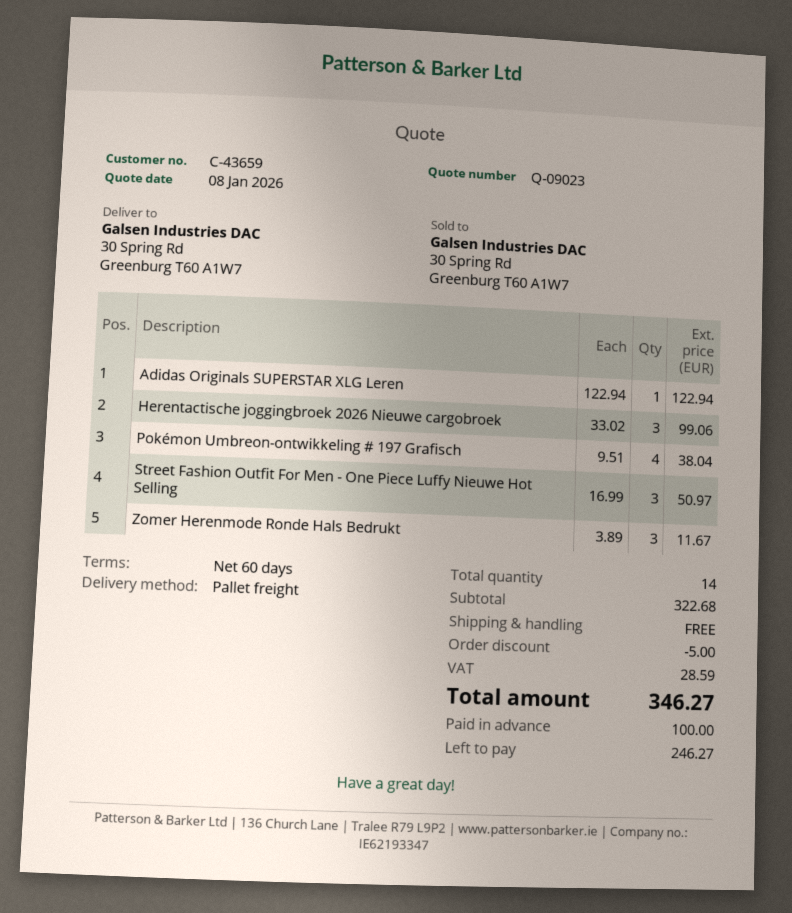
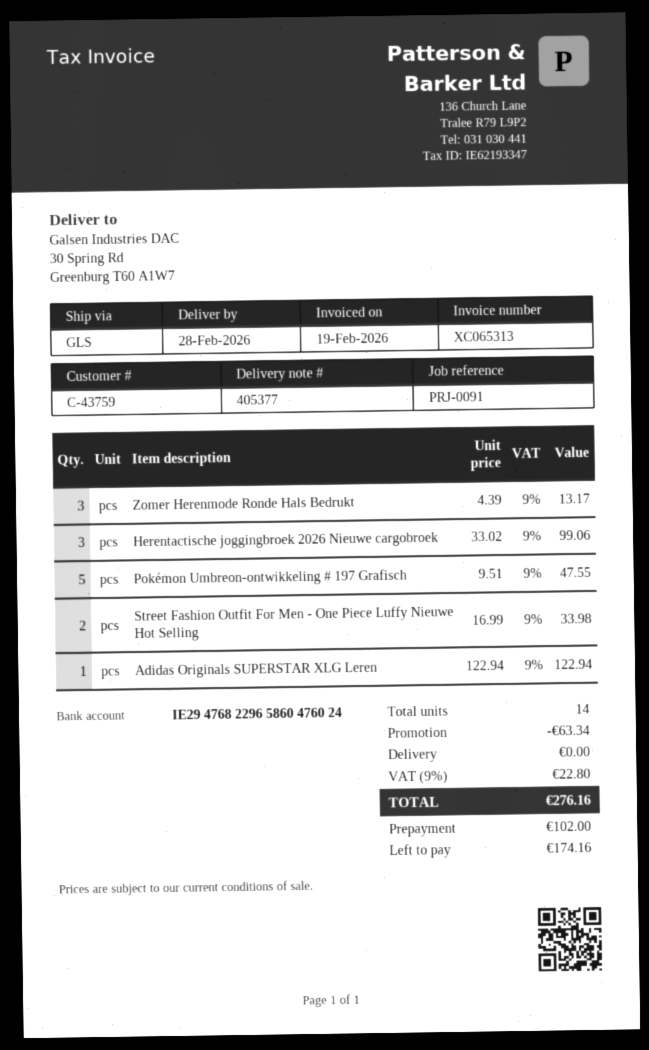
customer number: C-43659 -> C-43759
shipping method: pallet freight -> GLS
Pokémon Umbreon-ontwikkeling # 197 Grafisch: 4 x 9.51 = 38.04 -> 5 x 9.51 = 47.55
Street Fashion Outfit For Men - One Piece Luffy Nieuwe Hot Selling: 3 x 16.99 = 50.97 -> 2 x 16.99 = 33.98
Zomer Herenmode Ronde Hals Bedrukt: 3 x 3.89 = 11.67 -> 3 x 4.39 = 13.17
discount: 5.00 -> 63.34
tax: 28.59 -> 22.80
total: 346.27 -> 276.16
deposit: 100.00 -> 102.00
balance: 246.27 -> 174.16

